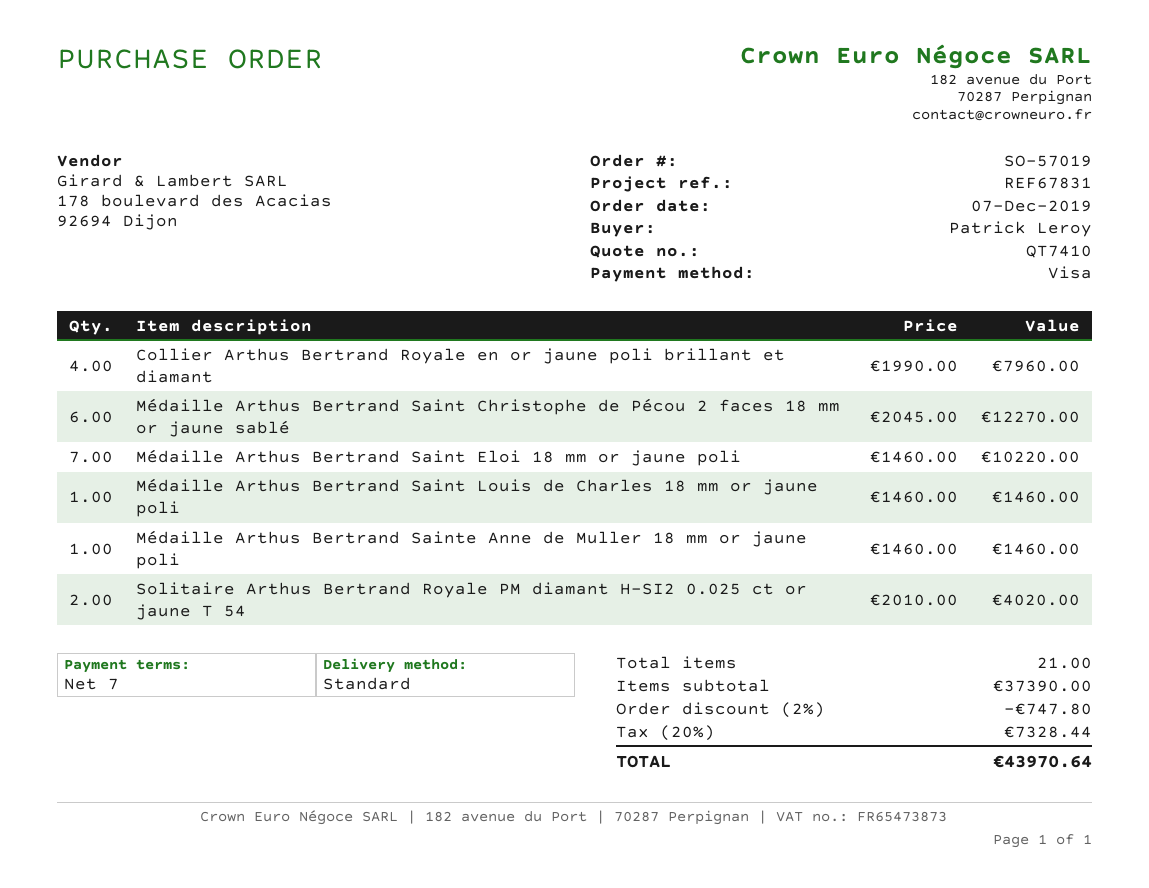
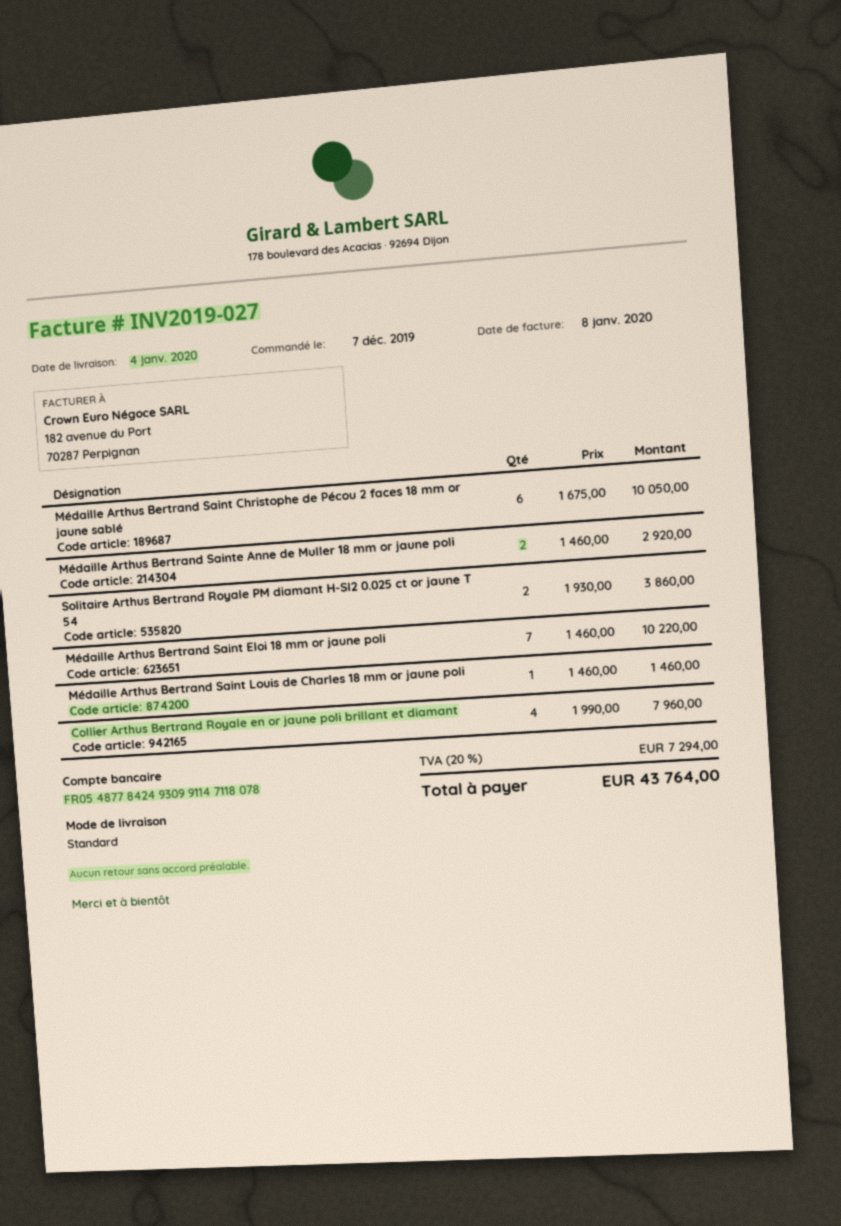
Médaille Arthus Bertrand Saint Christophe de Pécou 2 faces 18 mm or jaune sablé: 6 x 2045.00 = 12270.00 -> 6 x 1675.00 = 10050.00
Médaille Arthus Bertrand Sainte Anne de Muller 18 mm or jaune poli: 1 x 1460.00 = 1460.00 -> 2 x 1460.00 = 2920.00
Solitaire Arthus Bertrand Royale PM diamant H-SI2 0.025 ct or jaune T 54: 2 x 2010.00 = 4020.00 -> 2 x 1930.00 = 3860.00
discount: 2% = 747.80 -> none
tax: 20% = 7328.44 -> 20% = 7294.00
total: 43970.64 -> 43764.00

